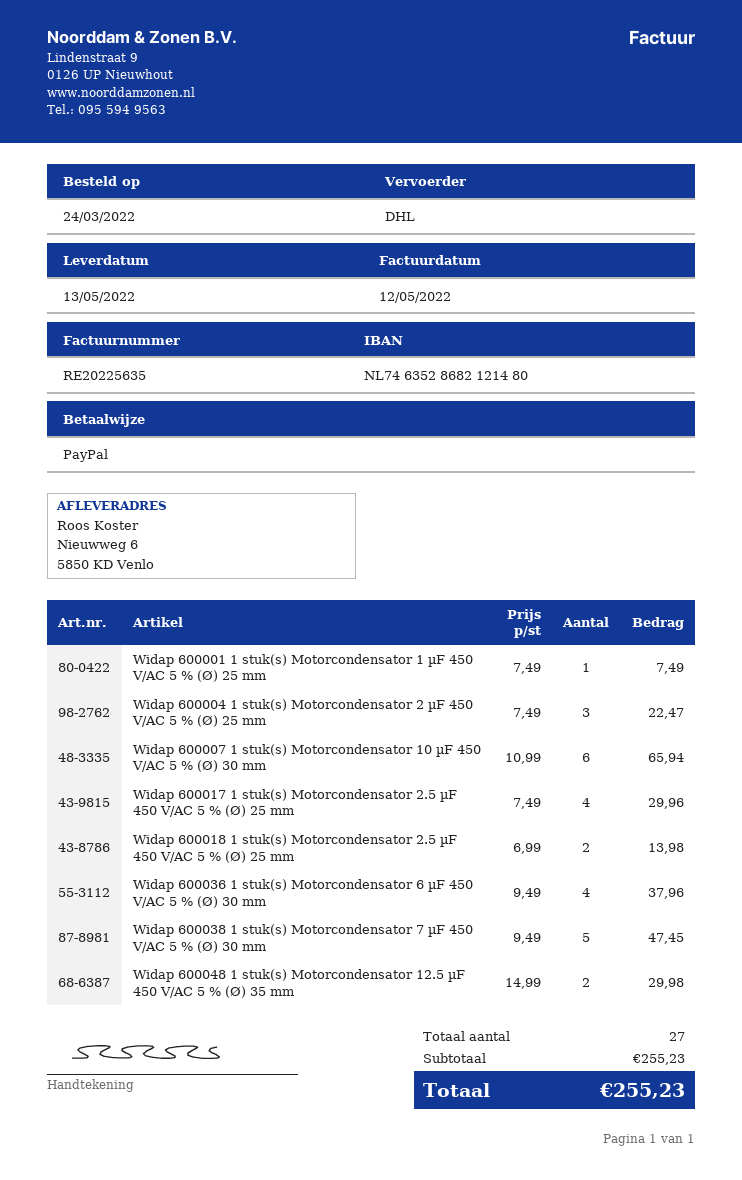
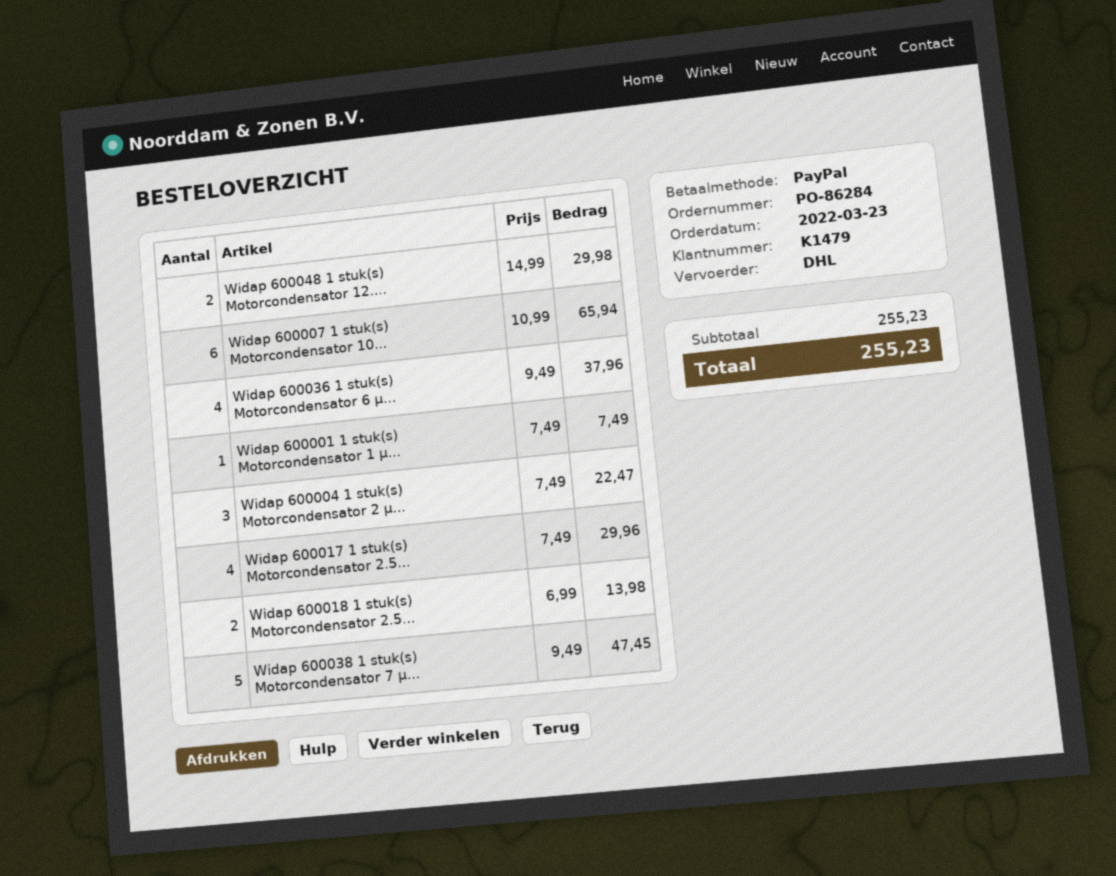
order date: 2022-03-24 -> 2022-03-23

